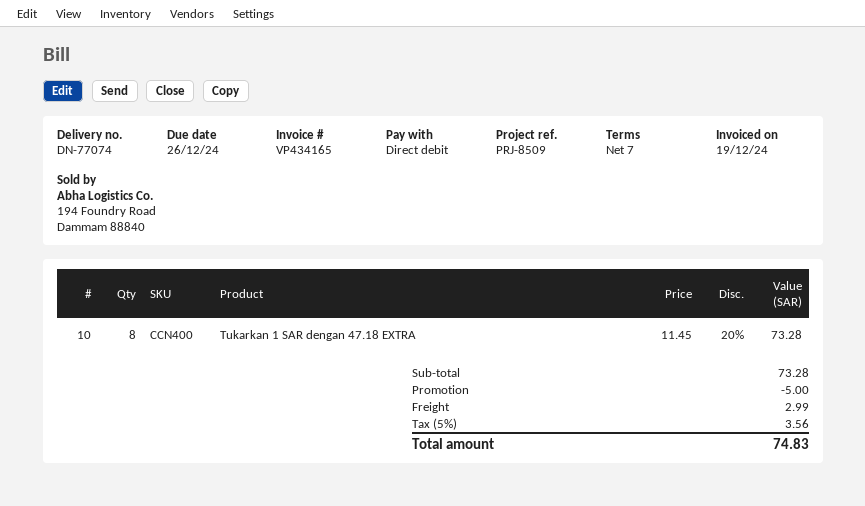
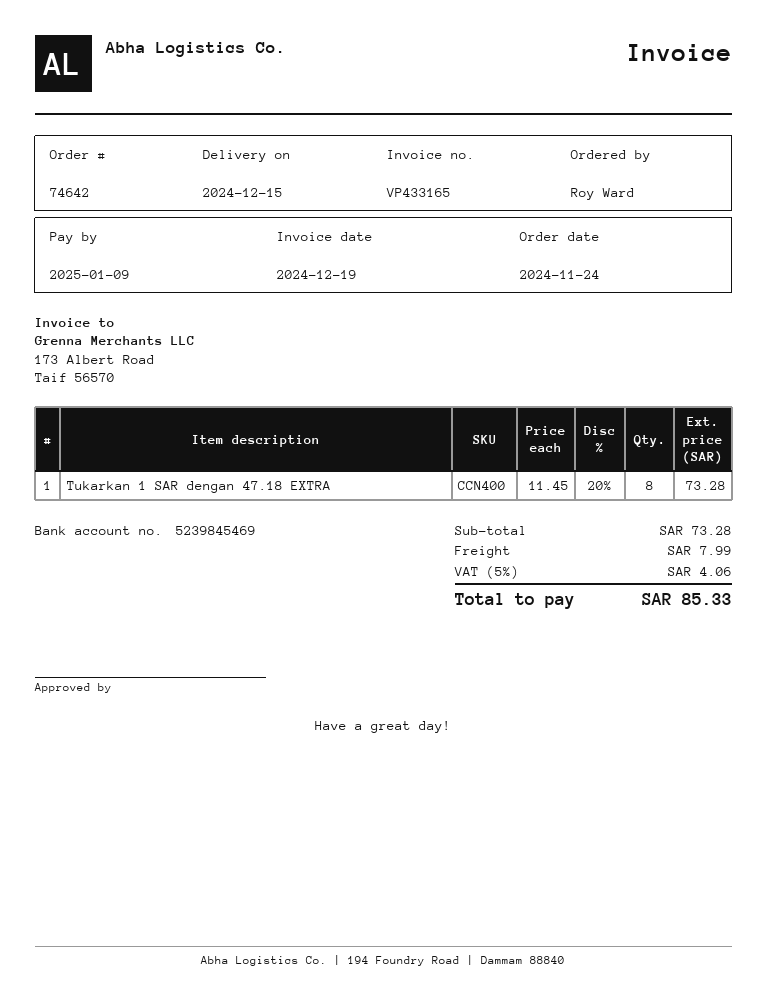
invoice number: VP434165 -> VP433165
due date: 2024-12-26 -> 2025-01-09
discount: 5.00 -> none
shipping: 2.99 -> 7.99
tax: 5% = 3.56 -> 5% = 4.06
total: 74.83 -> 85.33

